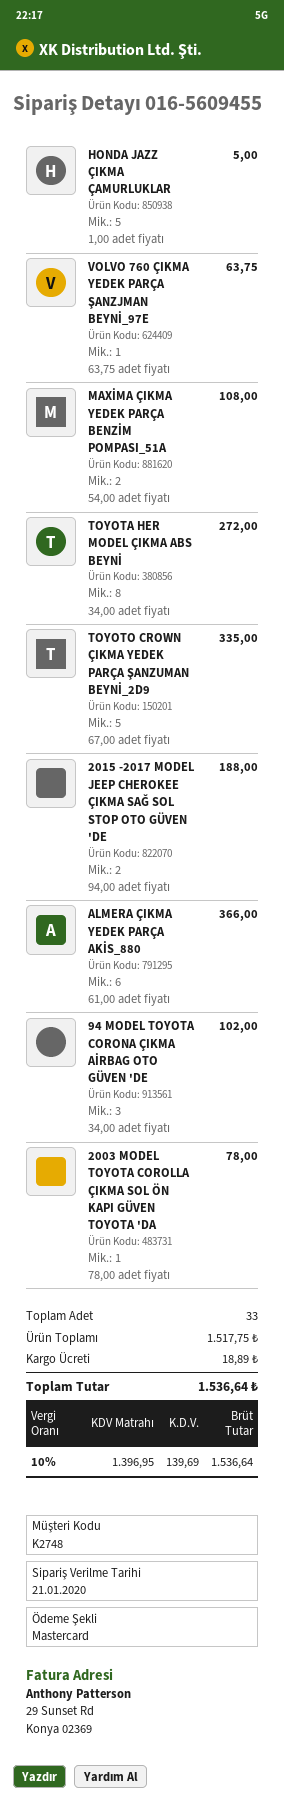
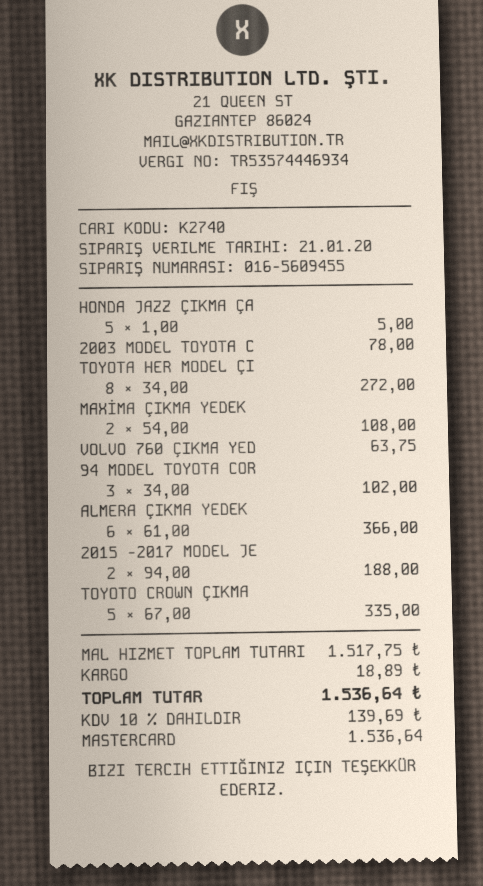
customer number: K2748 -> K2740

